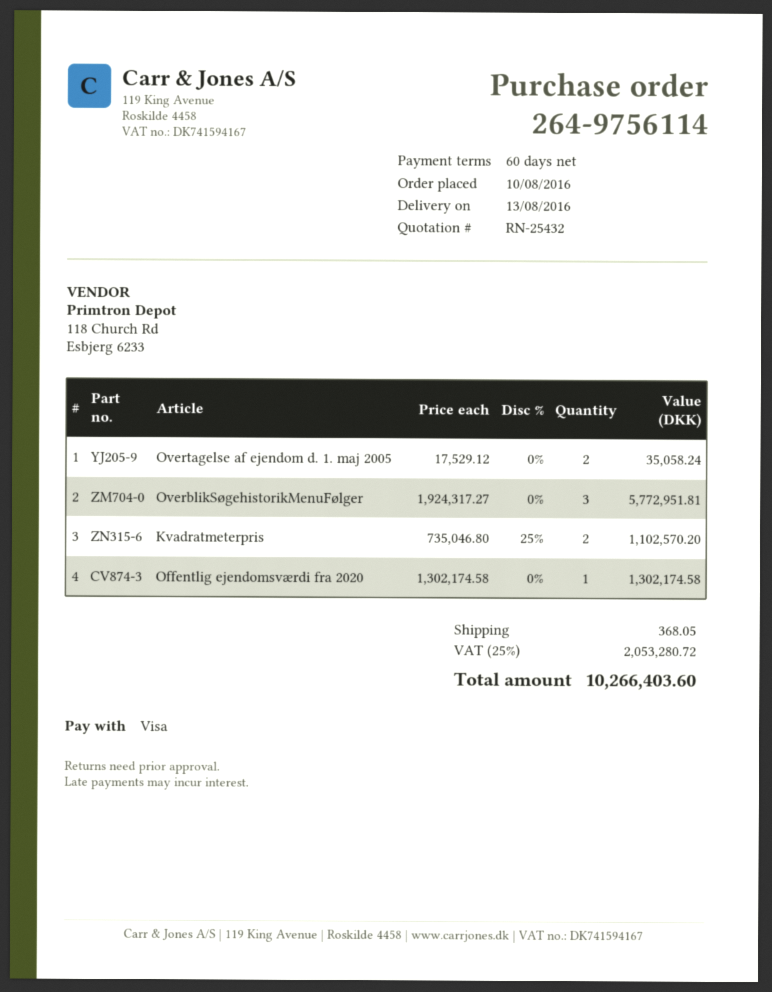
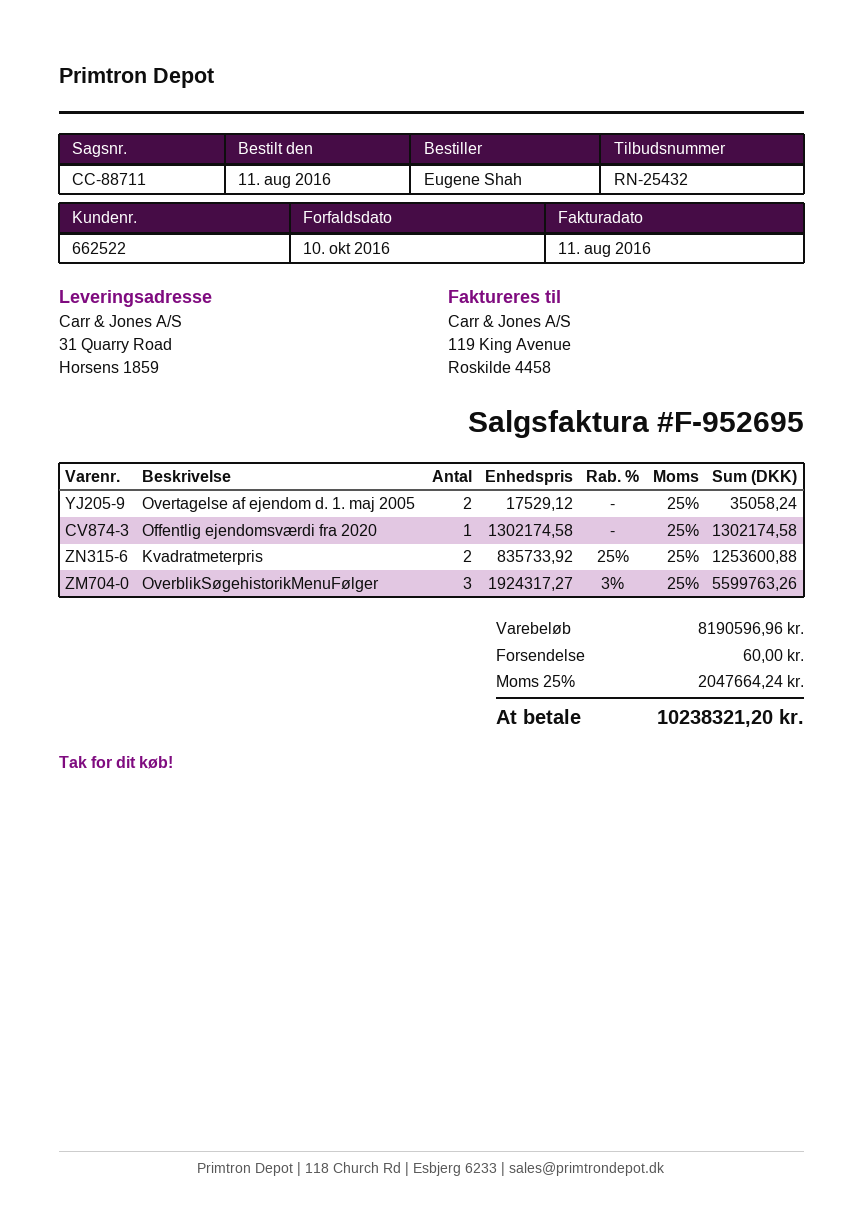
order date: 2016-08-10 -> 2016-08-11
OverblikSøgehistorikMenuFølger: 3 x 1924317.27 = 5772951.81 -> 3 x 1924317.27 - 3% = 5599763.26
Kvadratmeterpris: 2 x 735046.80 - 25% = 1102570.20 -> 2 x 835733.92 - 25% = 1253600.88
shipping: 368.05 -> 60.00
tax: 25% = 2053280.72 -> 25% = 2047664.24
total: 10266403.60 -> 10238321.20

